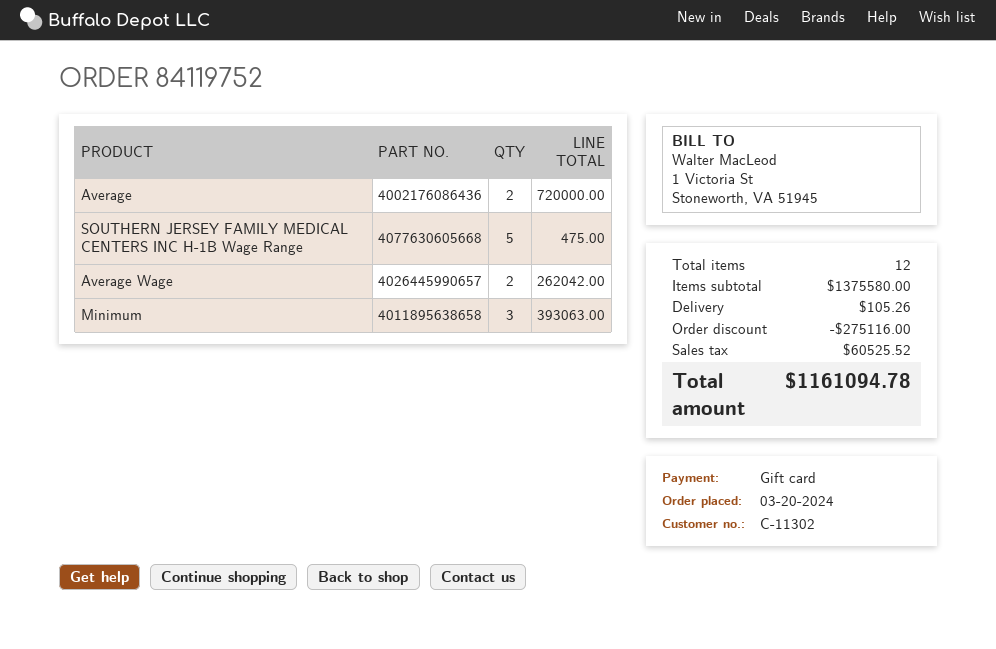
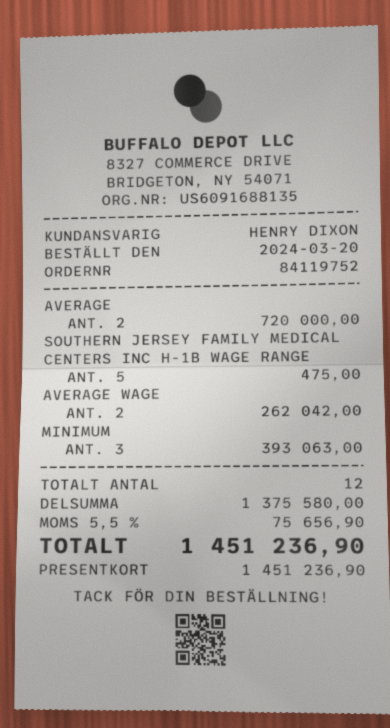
discount: 275116.00 -> none
shipping: 105.26 -> none
tax: 60525.52 -> 75656.90
total: 1161094.78 -> 1451236.90

